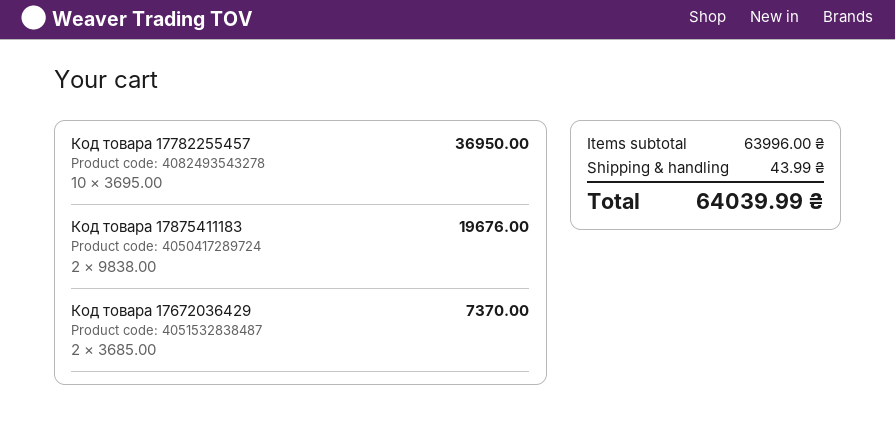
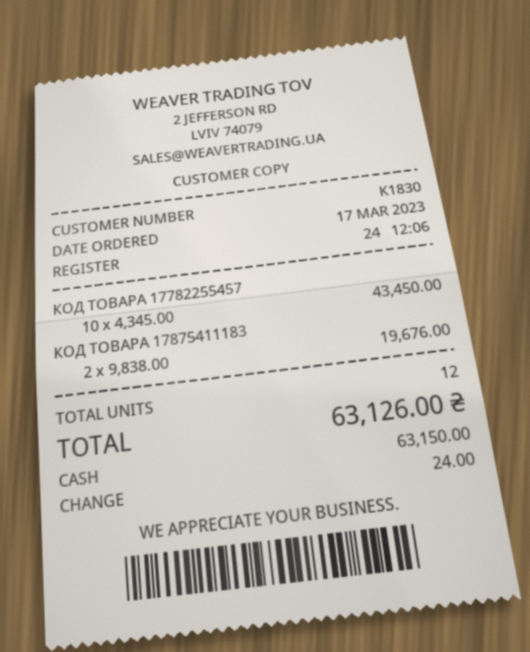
Код товара 17782255457: 10 x 3695.00 = 36950.00 -> 10 x 4345.00 = 43450.00
Код товара 17672036429: 2 x 3685.00 = 7370.00 -> none
shipping: 43.99 -> none
total: 64039.99 -> 63126.00

